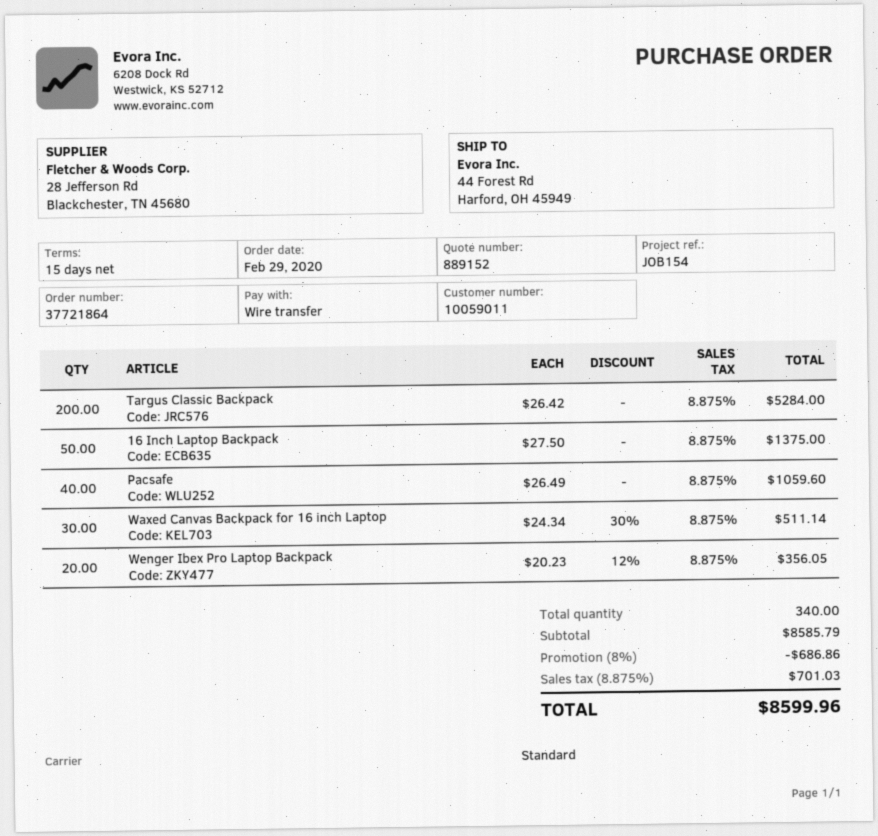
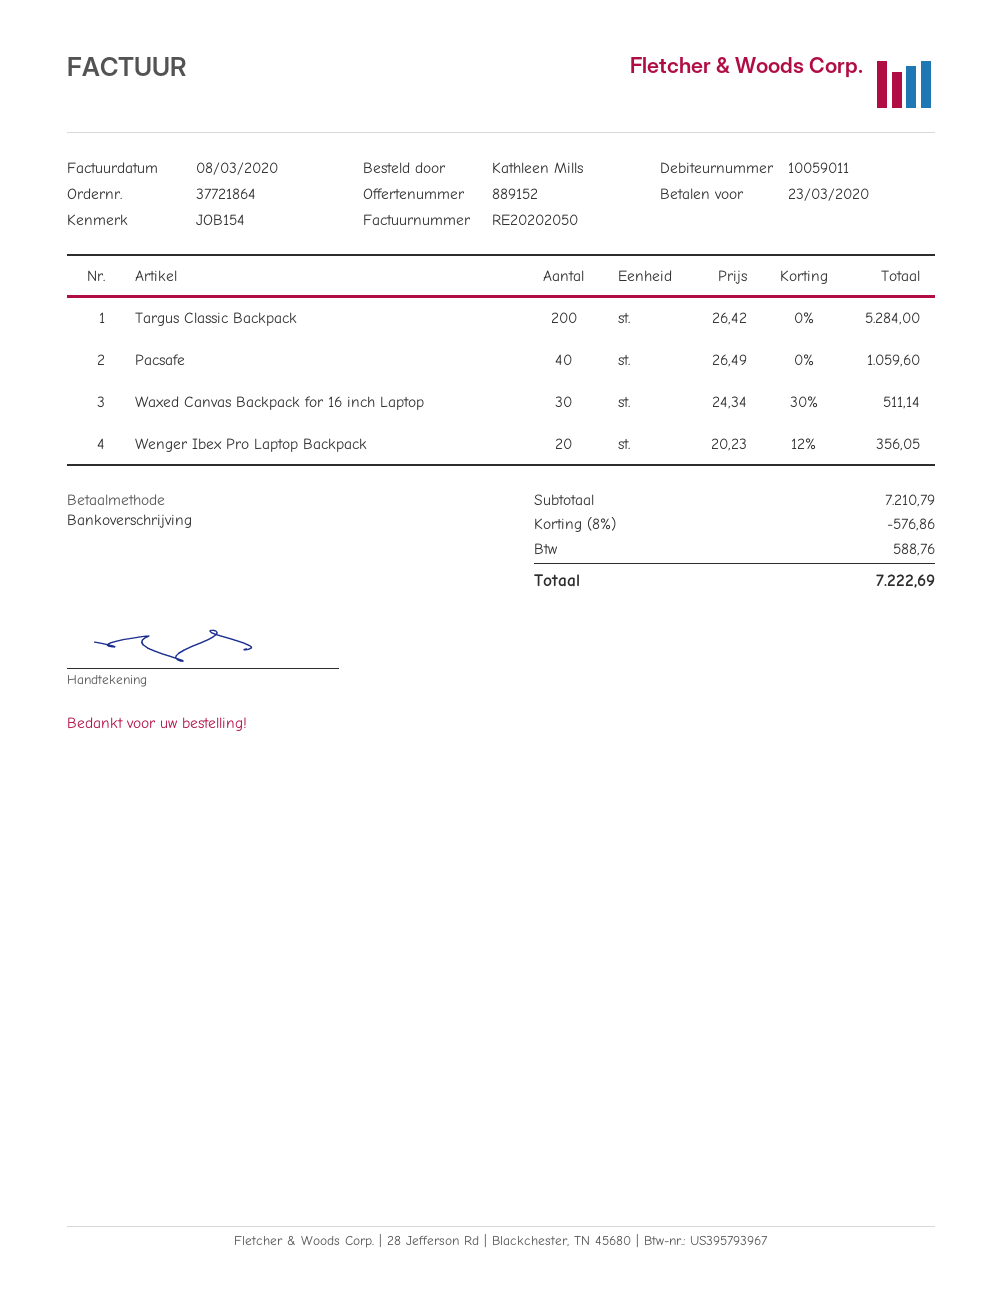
16 Inch Laptop Backpack: 50 x 27.50 = 1375.00 -> none
subtotal: 8585.79 -> 7210.79
discount: 8% = 686.86 -> 8% = 576.86
tax: 701.03 -> 588.76
total: 8599.96 -> 7222.69

